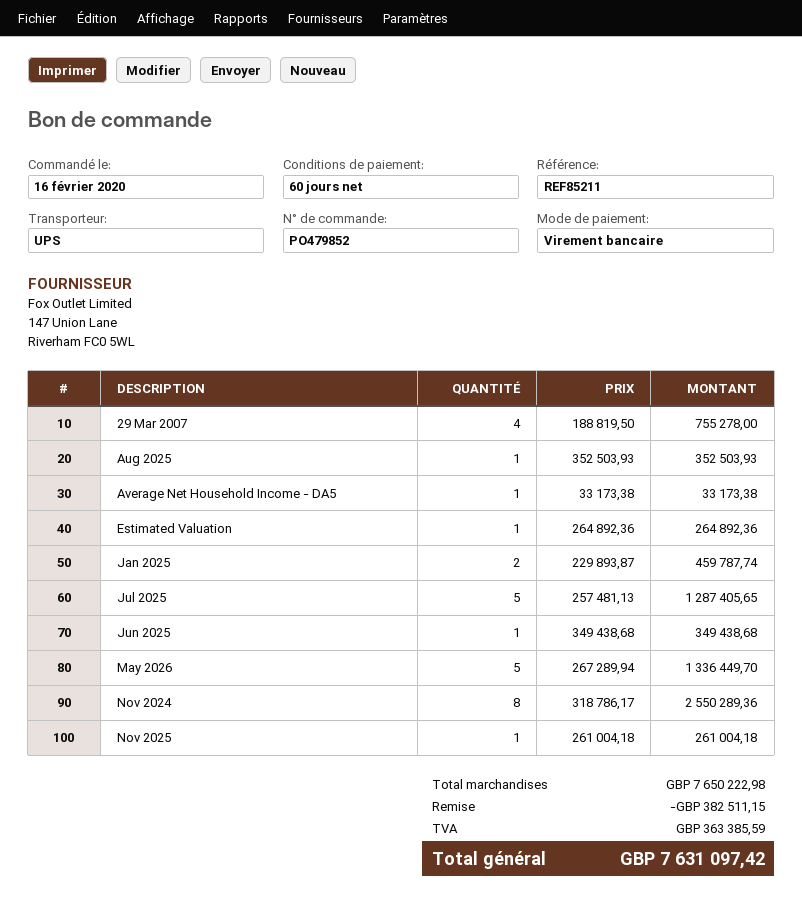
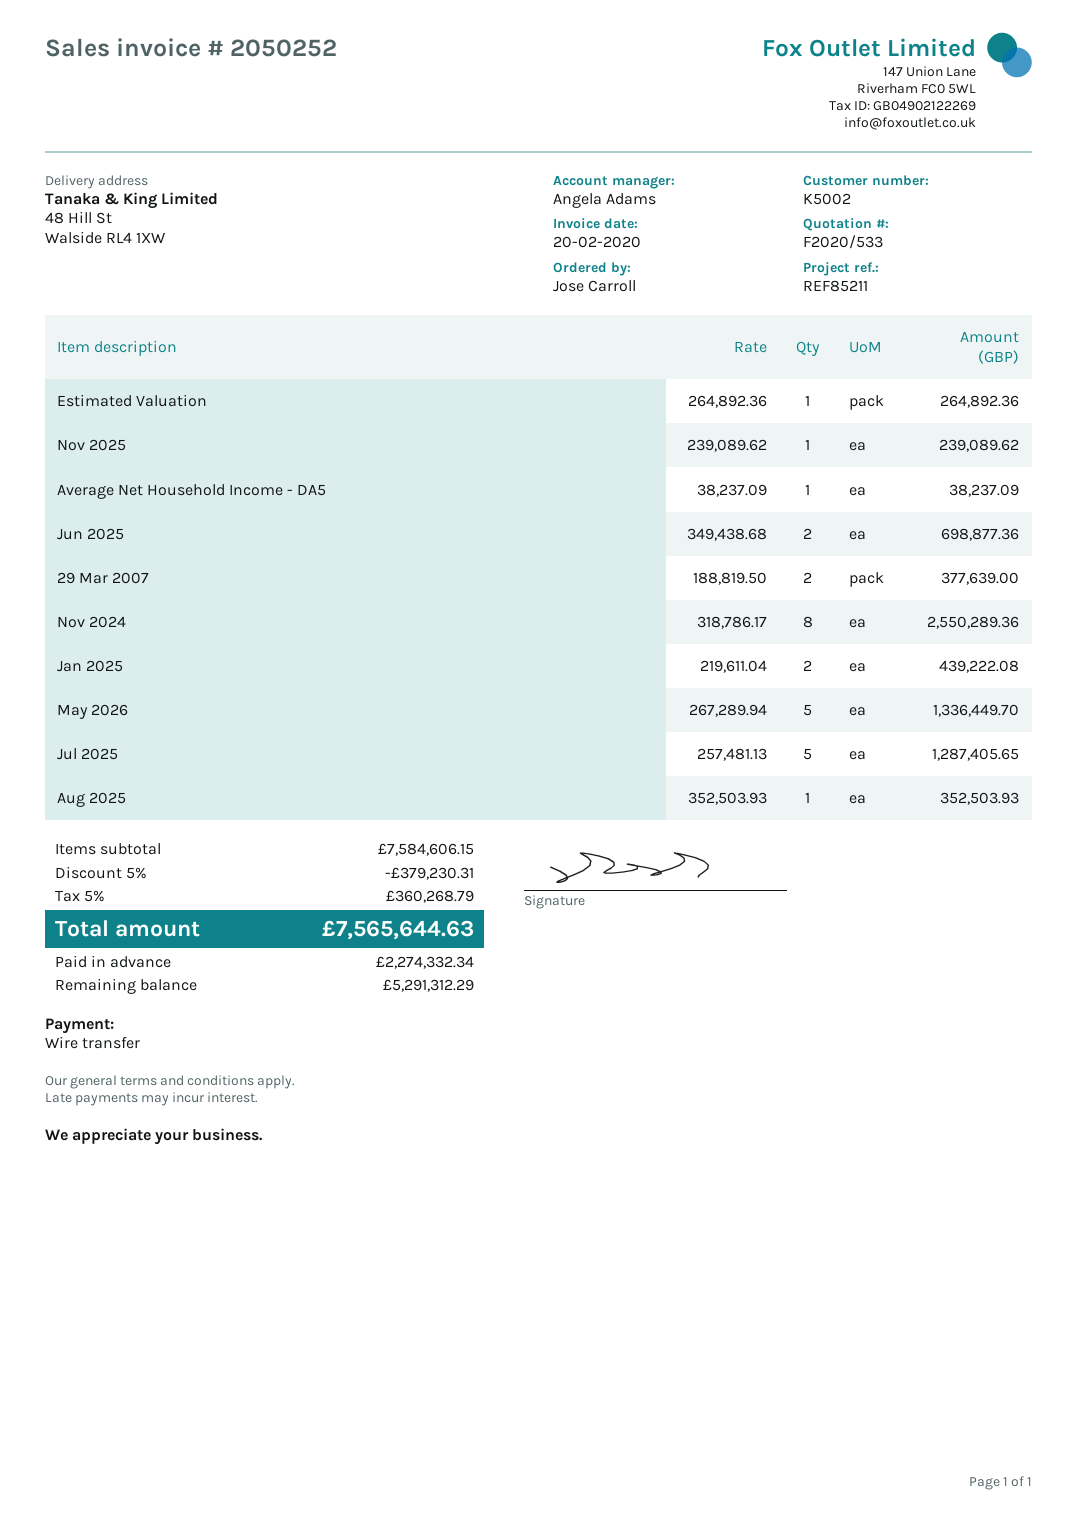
29 Mar 2007: 4 x 188819.50 = 755278.00 -> 2 x 188819.50 = 377639.00
Average Net Household Income - DA5: 1 x 33173.38 = 33173.38 -> 1 x 38237.09 = 38237.09
Jan 2025: 2 x 229893.87 = 459787.74 -> 2 x 219611.04 = 439222.08
Jun 2025: 1 x 349438.68 = 349438.68 -> 2 x 349438.68 = 698877.36
Nov 2025: 1 x 261004.18 = 261004.18 -> 1 x 239089.62 = 239089.62
subtotal: 7650222.98 -> 7584606.15
discount: 382511.15 -> 379230.31
tax: 363385.59 -> 360268.79
total: 7631097.42 -> 7565644.63

